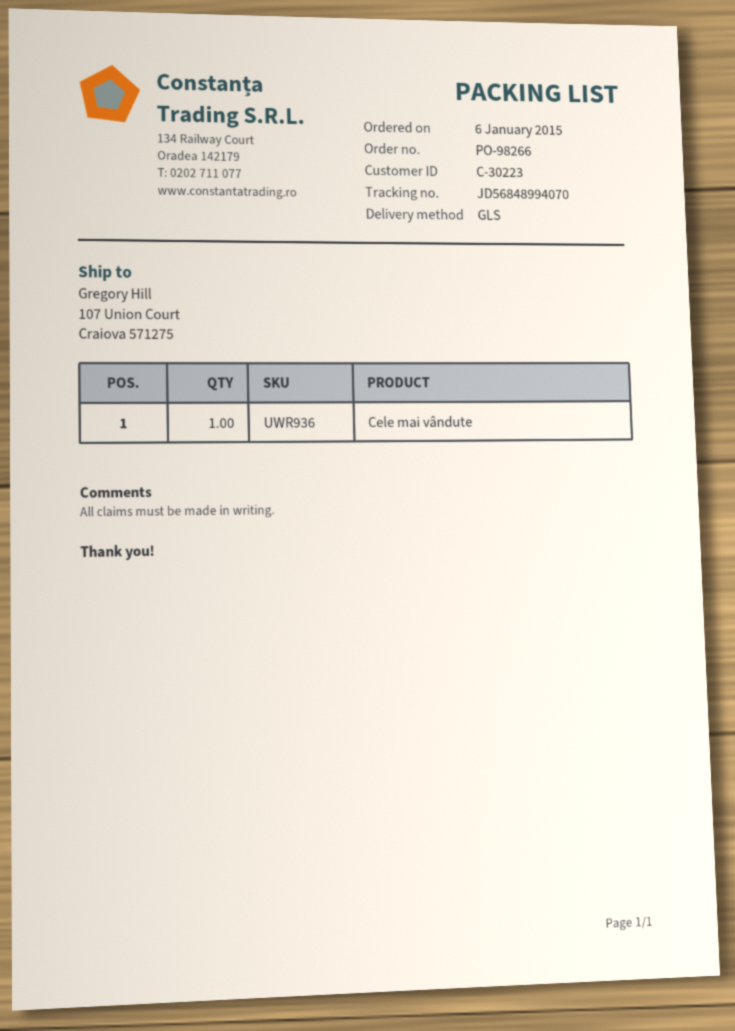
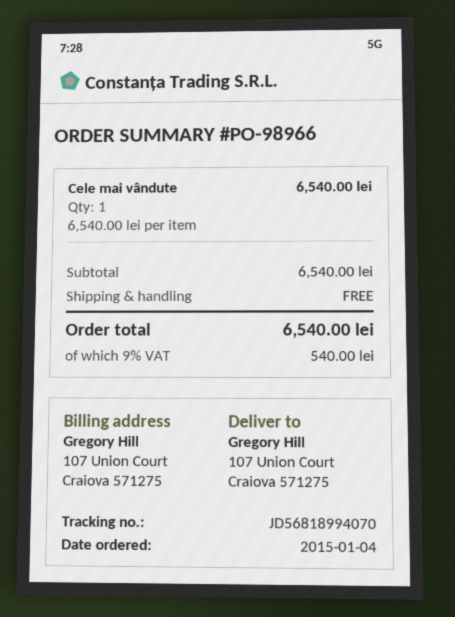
order number: PO-98266 -> PO-98966
order date: 2015-01-06 -> 2015-01-04
tracking number: JD56848994070 -> JD56818994070

